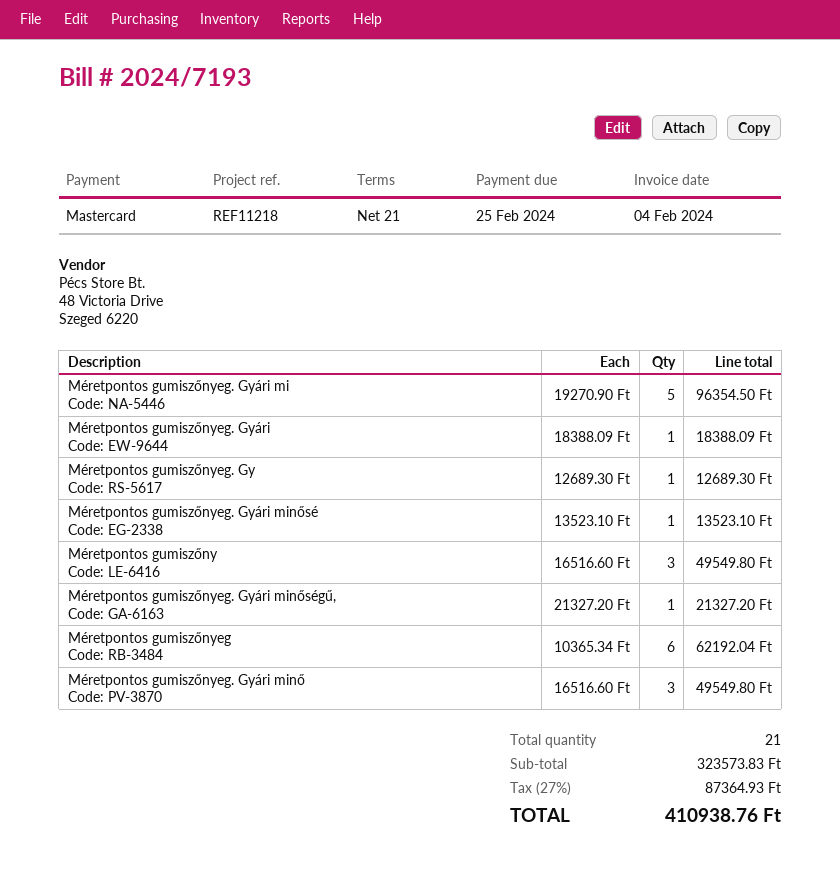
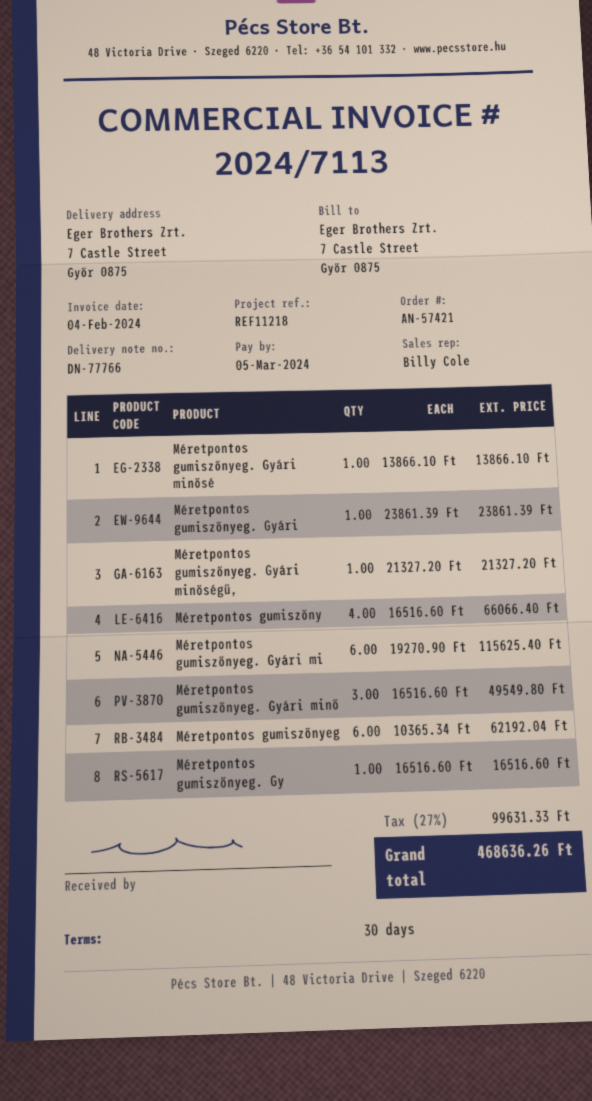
invoice number: 2024/7193 -> 2024/7113
payment terms: 21 days -> 30 days
due date: 2024-02-25 -> 2024-03-05
Méretpontos gumiszőnyeg. Gyári mi: 5 x 19270.90 = 96354.50 -> 6 x 19270.90 = 115625.40
Méretpontos gumiszőnyeg. Gyári: 1 x 18388.09 = 18388.09 -> 1 x 23861.39 = 23861.39
Méretpontos gumiszőnyeg. Gy: 1 x 12689.30 = 12689.30 -> 1 x 16516.60 = 16516.60
Méretpontos gumiszőnyeg. Gyári minősé: 1 x 13523.10 = 13523.10 -> 1 x 13866.10 = 13866.10
Méretpontos gumiszőny: 3 x 16516.60 = 49549.80 -> 4 x 16516.60 = 66066.40
tax: 27% = 87364.93 -> 27% = 99631.33
total: 410938.76 -> 468636.26

